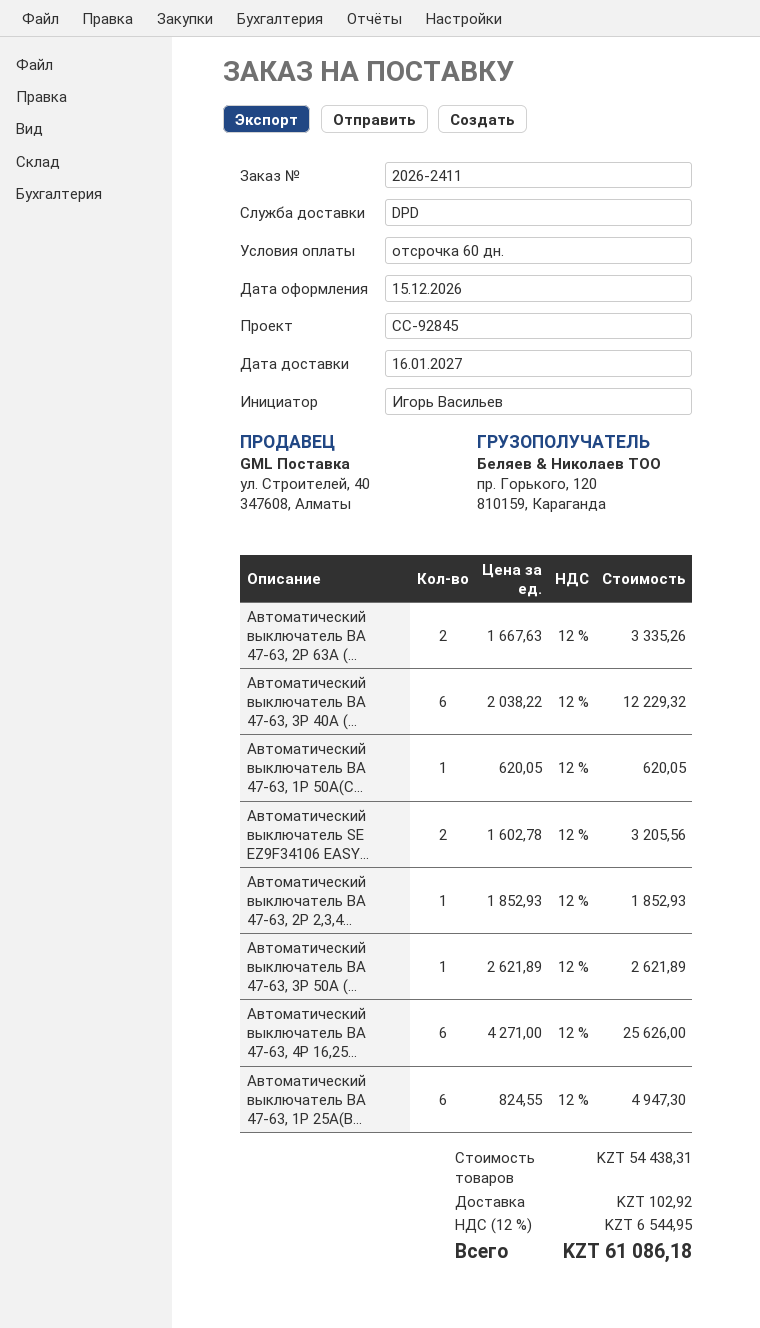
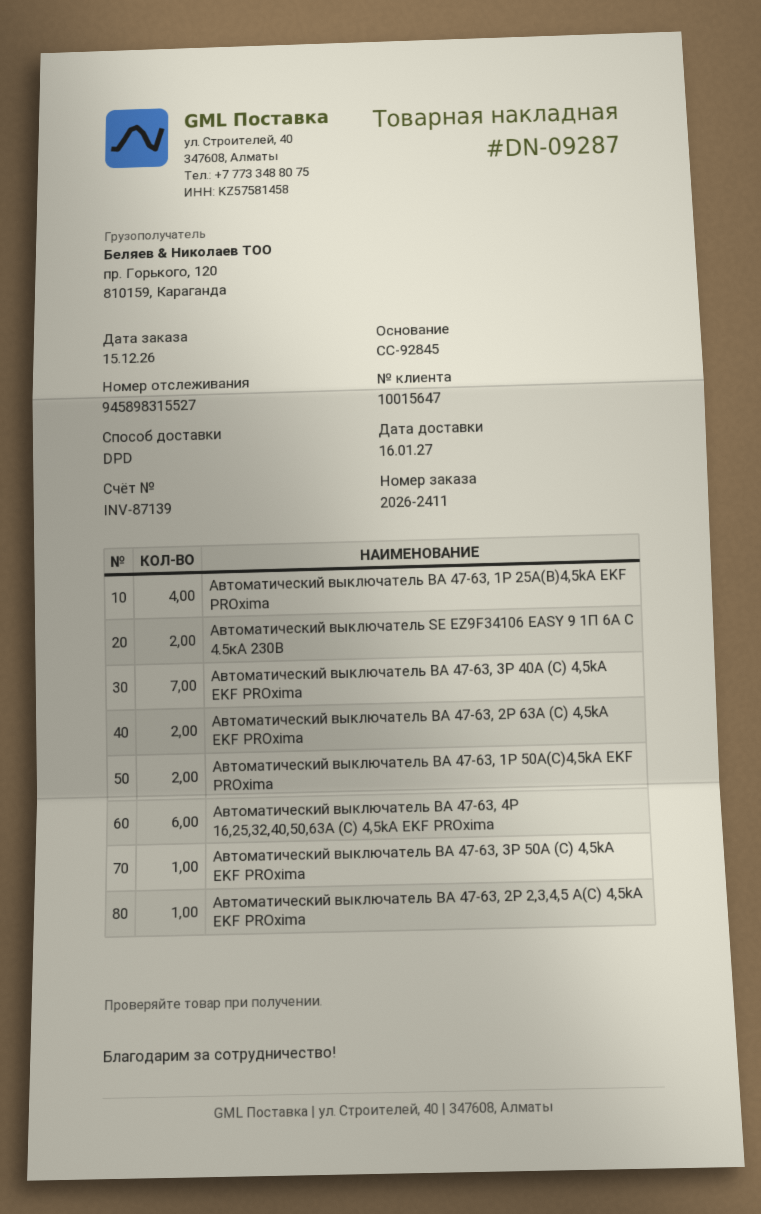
Автоматический выключатель ВА 47-63, 3P 40А (...: 6 -> 7
Автоматический выключатель ВА 47-63, 1P 50А(С...: 1 -> 2
Автоматический выключатель ВА 47-63, 1P 25А(В...: 6 -> 4

